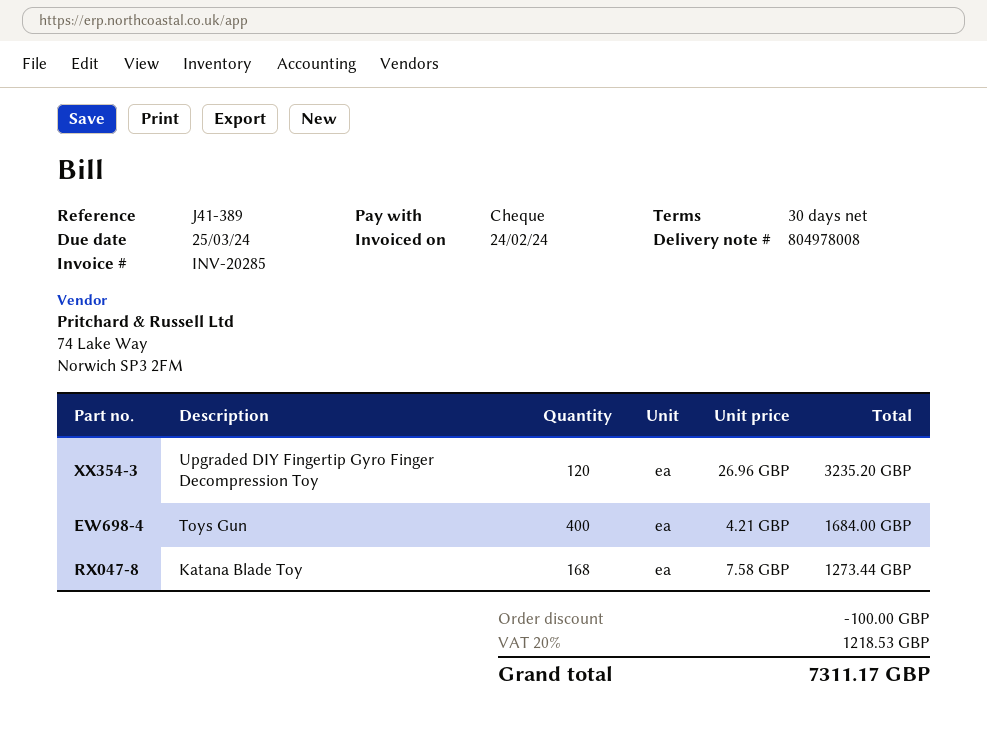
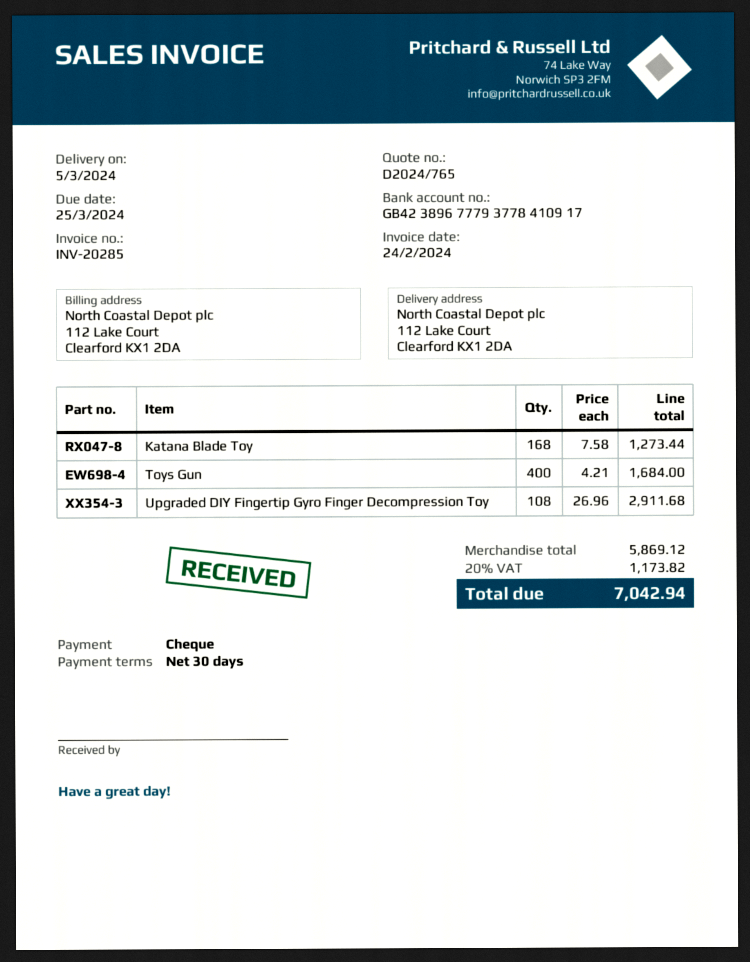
Upgraded DIY Fingertip Gyro Finger Decompression Toy: 120 x 26.96 = 3235.20 -> 108 x 26.96 = 2911.68
discount: 100.00 -> none
tax: 20% = 1218.53 -> 20% = 1173.82
total: 7311.17 -> 7042.94

